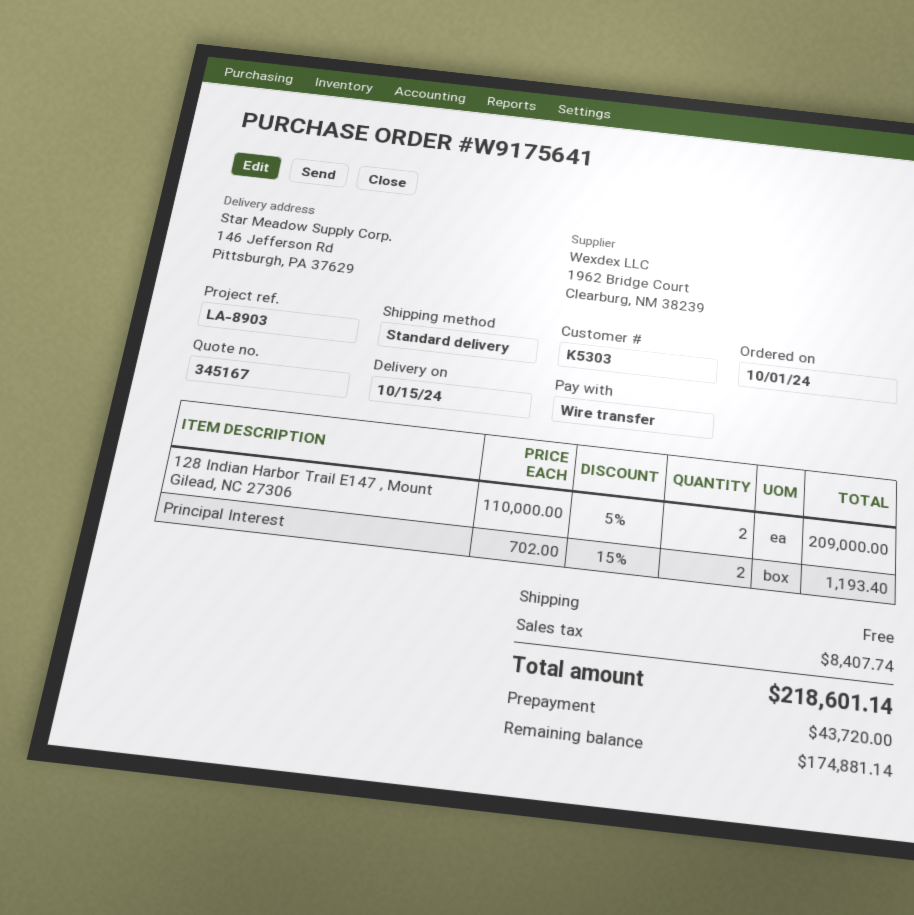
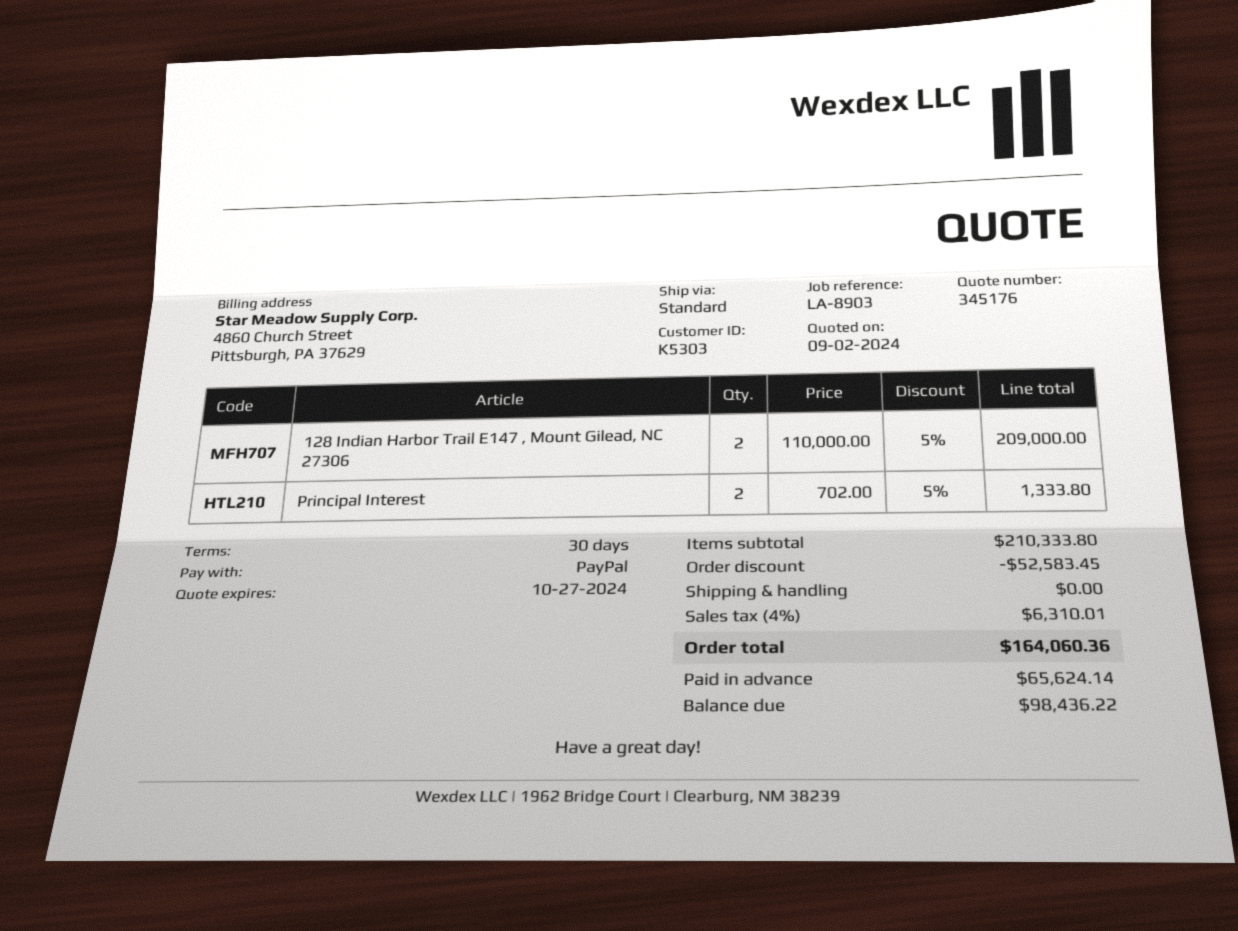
quote number: 345167 -> 345176
payment method: bank transfer -> PayPal
Principal Interest: 2 x 702.00 - 15% = 1193.40 -> 2 x 702.00 - 5% = 1333.80
discount: none -> 52583.45
tax: 8407.74 -> 6310.01
total: 218601.14 -> 164060.36
deposit: 43720.00 -> 65624.14
balance: 174881.14 -> 98436.22

